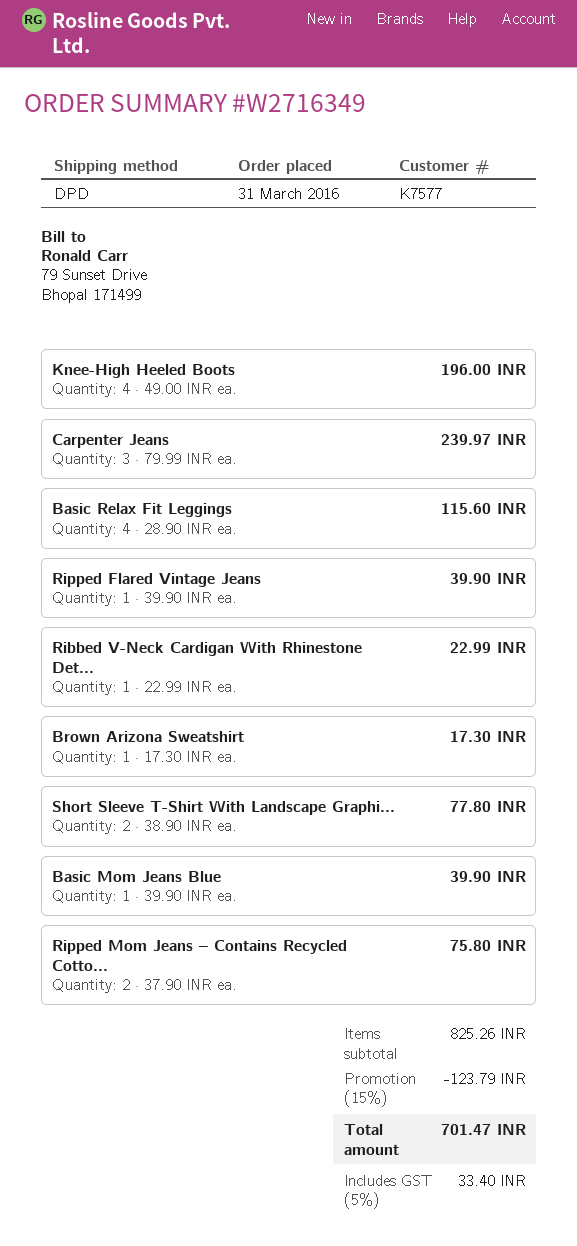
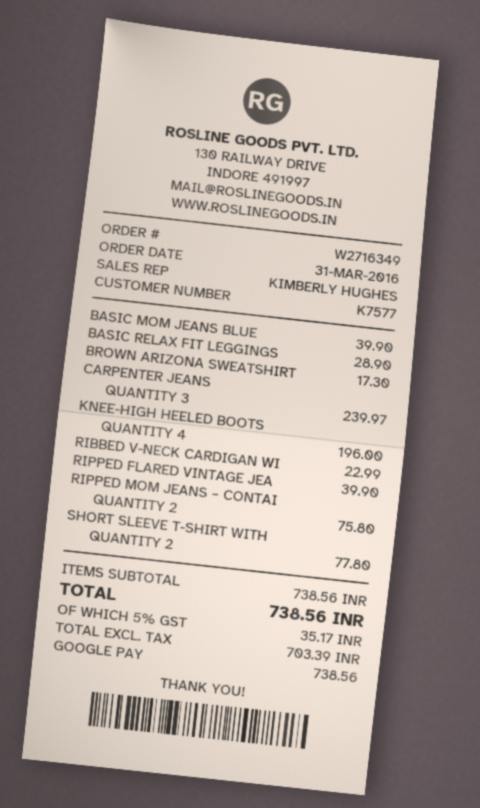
Basic Relax Fit Leggings: 4 for 115.60 -> 1 for 28.90
subtotal: 825.26 -> 738.56
discount: 15% = 123.79 -> none
tax: 5% = 33.40 -> 5% = 35.17
total: 701.47 -> 738.56

